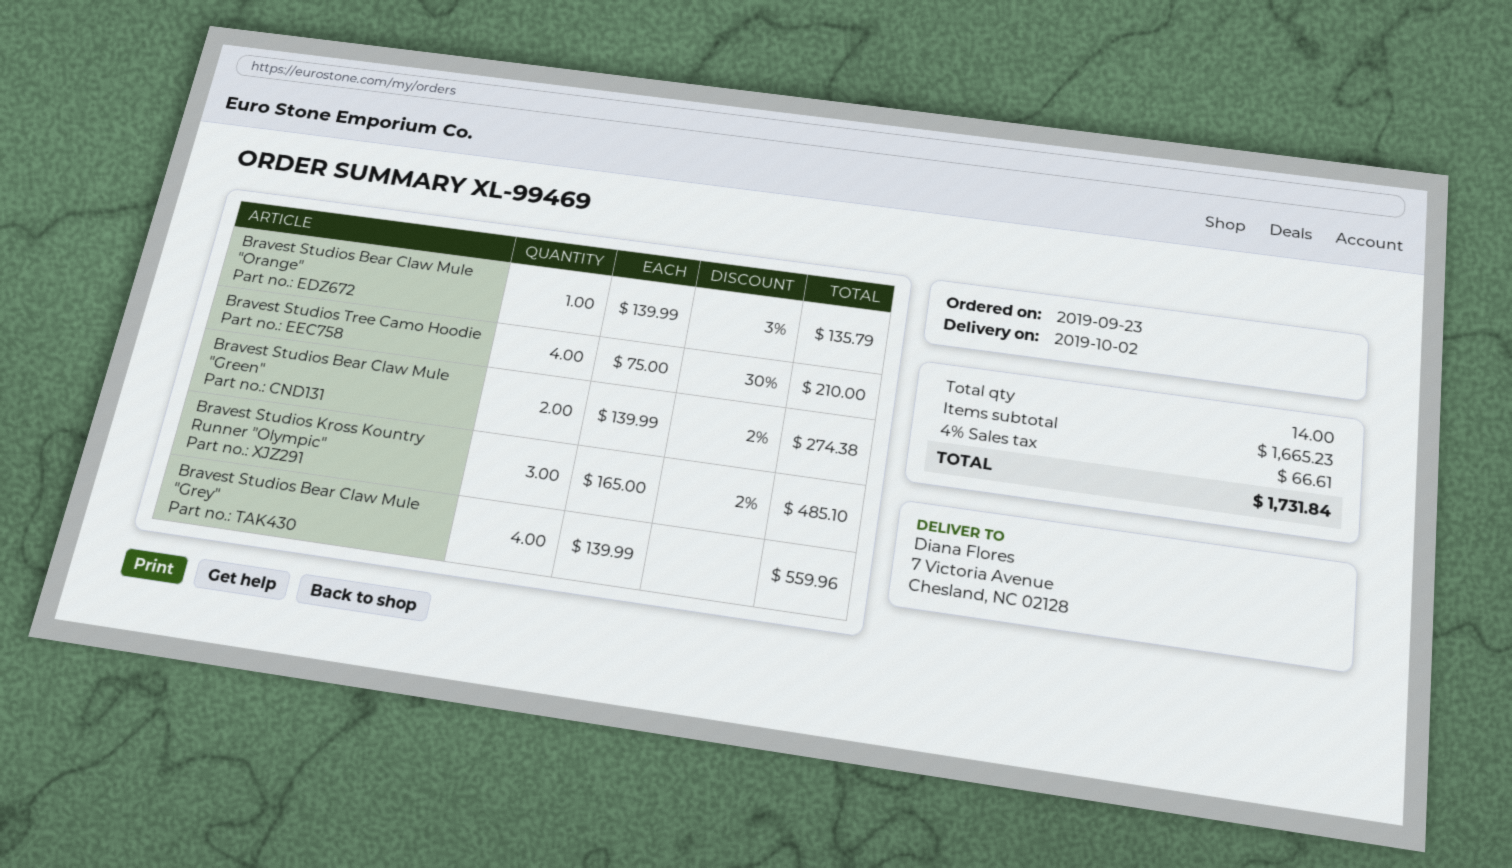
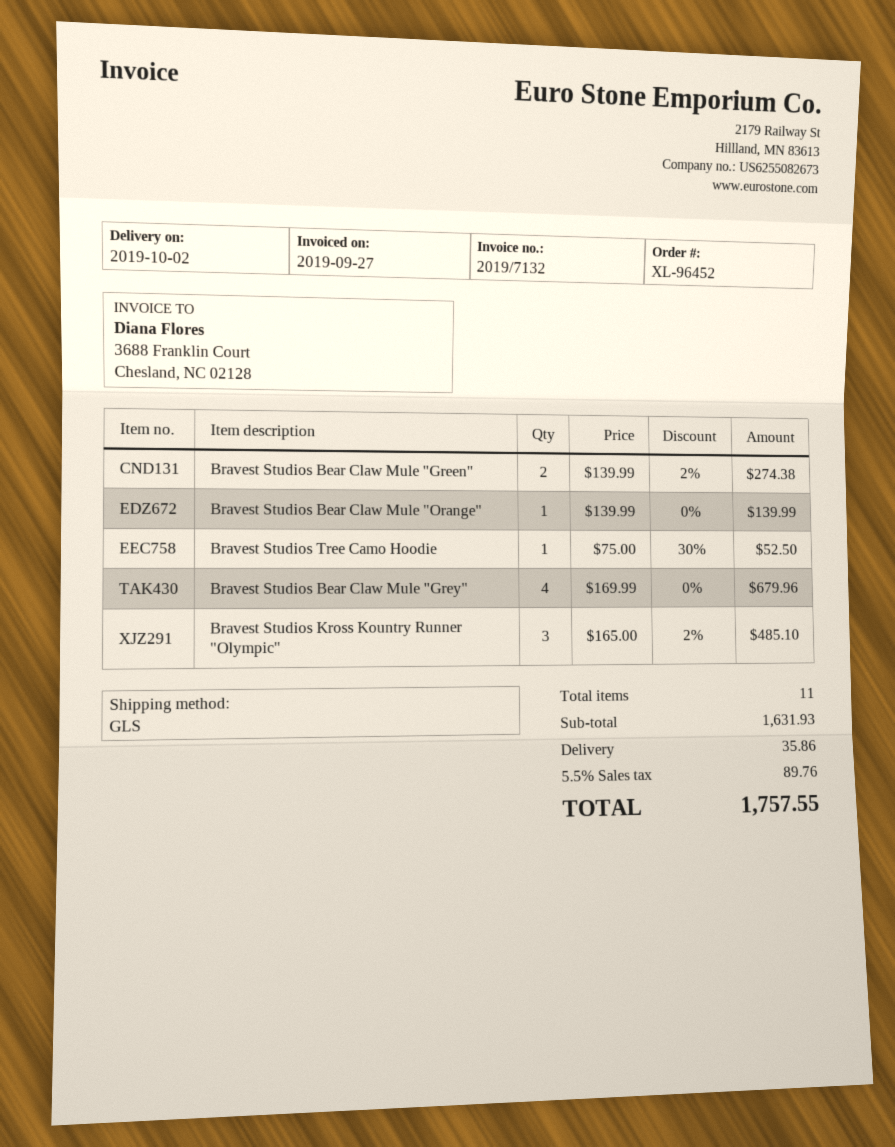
order number: XL-99469 -> XL-96452
Bravest Studios Bear Claw Mule "Orange": 1 x 139.99 - 3% = 135.79 -> 1 x 139.99 = 139.99
Bravest Studios Tree Camo Hoodie: 4 x 75.00 - 30% = 210.00 -> 1 x 75.00 - 30% = 52.50
Bravest Studios Bear Claw Mule "Grey": 4 x 139.99 = 559.96 -> 4 x 169.99 = 679.96
total quantity: 14 -> 11
subtotal: 1665.23 -> 1631.93
shipping: none -> 35.86
tax: 4% = 66.61 -> 5.5% = 89.76
total: 1731.84 -> 1757.55

